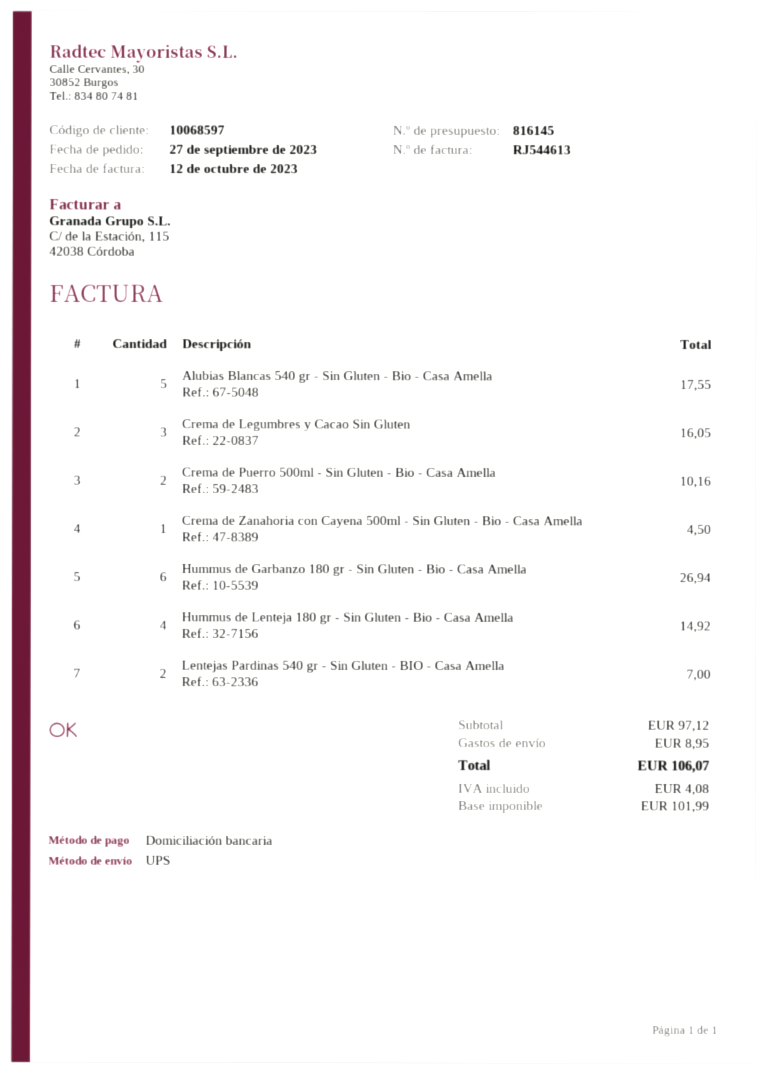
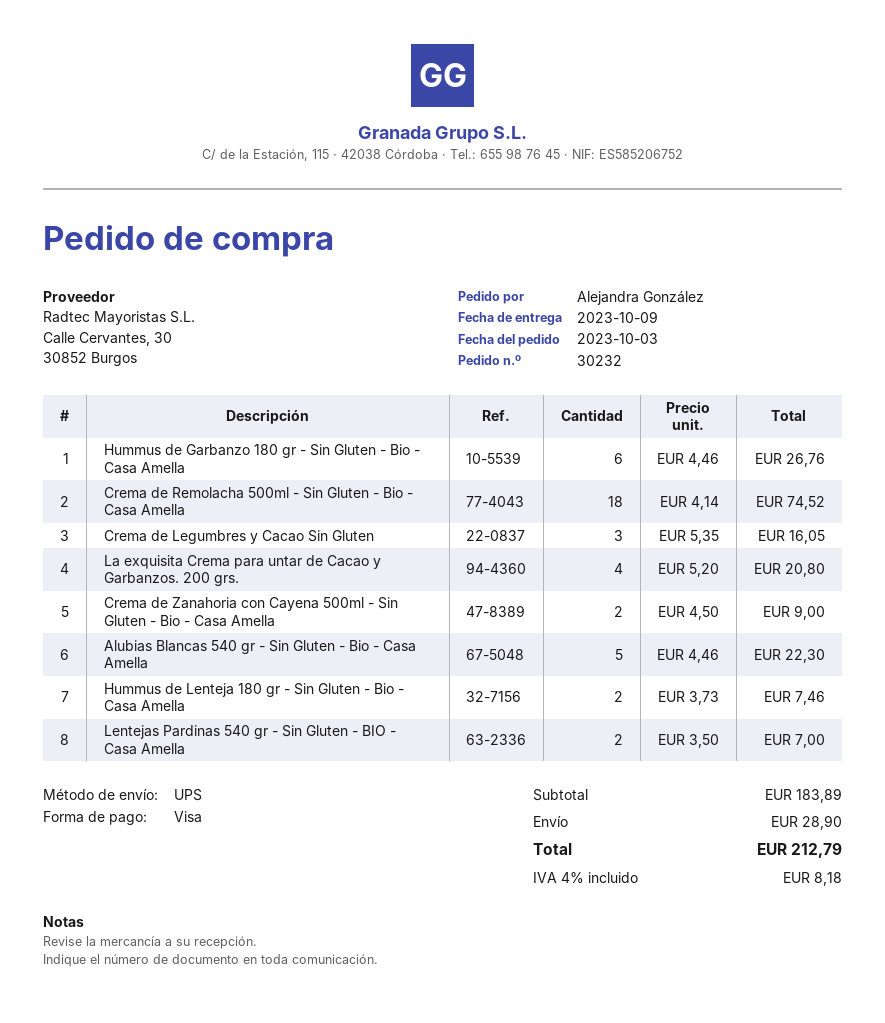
order date: 2023-09-27 -> 2023-10-03
payment method: direct debit -> Visa
Alubias Blancas 540 gr - Sin Gluten - Bio - Casa Amella: 5 for 17.55 -> 5 for 22.30
Crema de Puerro 500ml - Sin Gluten - Bio - Casa Amella: 2 for 10.16 -> none
Crema de Zanahoria con Cayena 500ml - Sin Gluten - Bio - Casa Amella: 1 for 4.50 -> 2 for 9.00
Hummus de Garbanzo 180 gr - Sin Gluten - Bio - Casa Amella: 6 for 26.94 -> 6 for 26.76
Hummus de Lenteja 180 gr - Sin Gluten - Bio - Casa Amella: 4 for 14.92 -> 2 for 7.46
Crema de Remolacha 500ml - Sin Gluten - Bio - Casa Amella: none -> 18 for 74.52
La exquisita Crema para untar de Cacao y Garbanzos. 200 grs.: none -> 4 for 20.80
subtotal: 97.12 -> 183.89
shipping: 8.95 -> 28.90
tax: 4.08 -> 8.18
total: 106.07 -> 212.79

